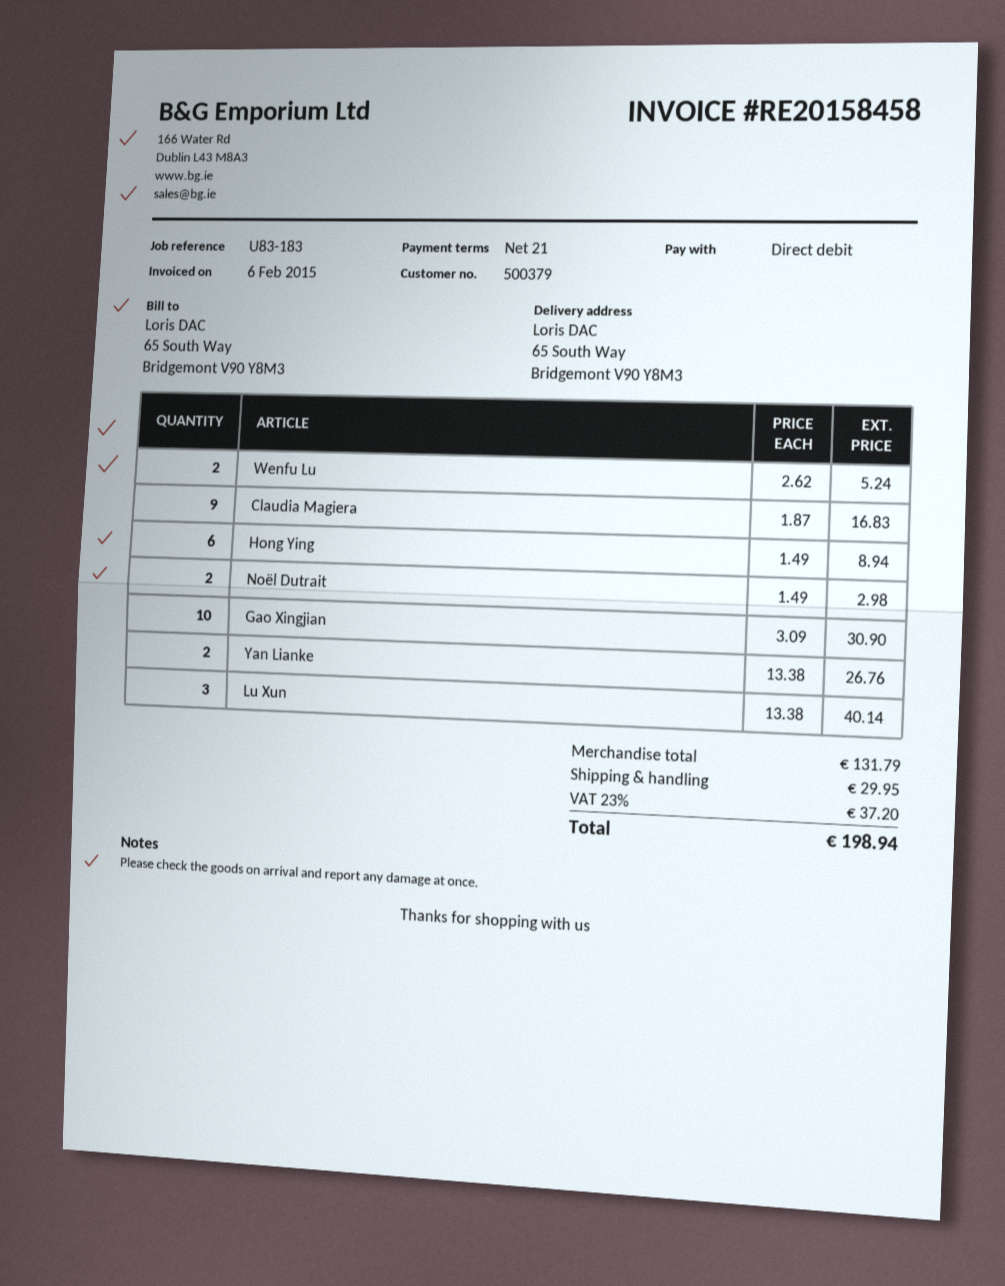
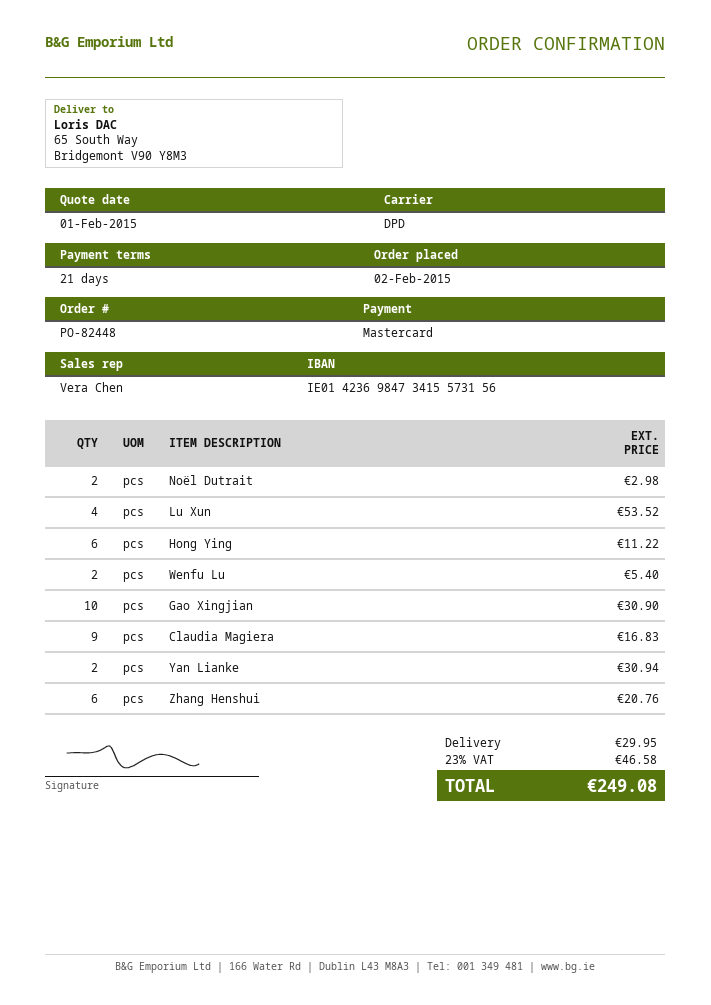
payment method: direct debit -> Mastercard
Wenfu Lu: 2 for 5.24 -> 2 for 5.40
Hong Ying: 6 for 8.94 -> 6 for 11.22
Yan Lianke: 2 for 26.76 -> 2 for 30.94
Lu Xun: 3 for 40.14 -> 4 for 53.52
Zhang Henshui: none -> 6 for 20.76
tax: 23% = 37.20 -> 23% = 46.58
total: 198.94 -> 249.08

